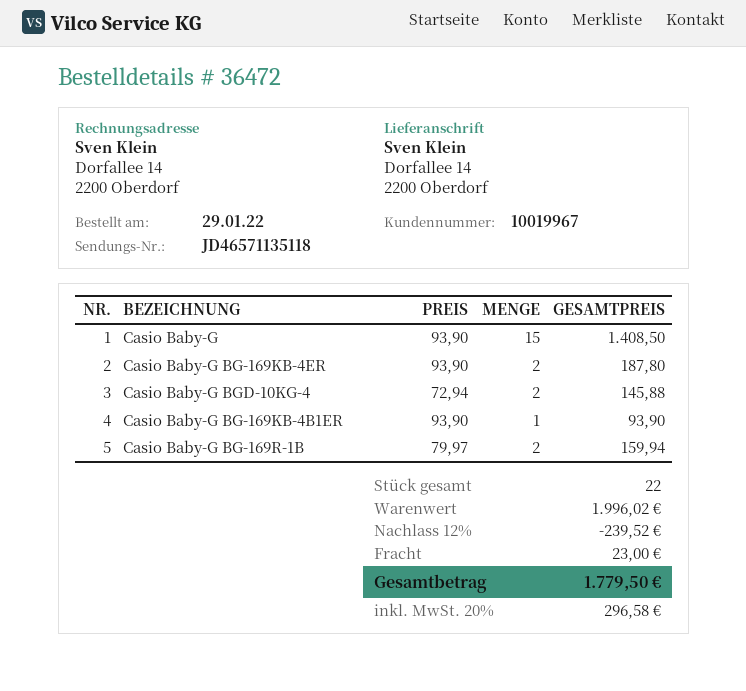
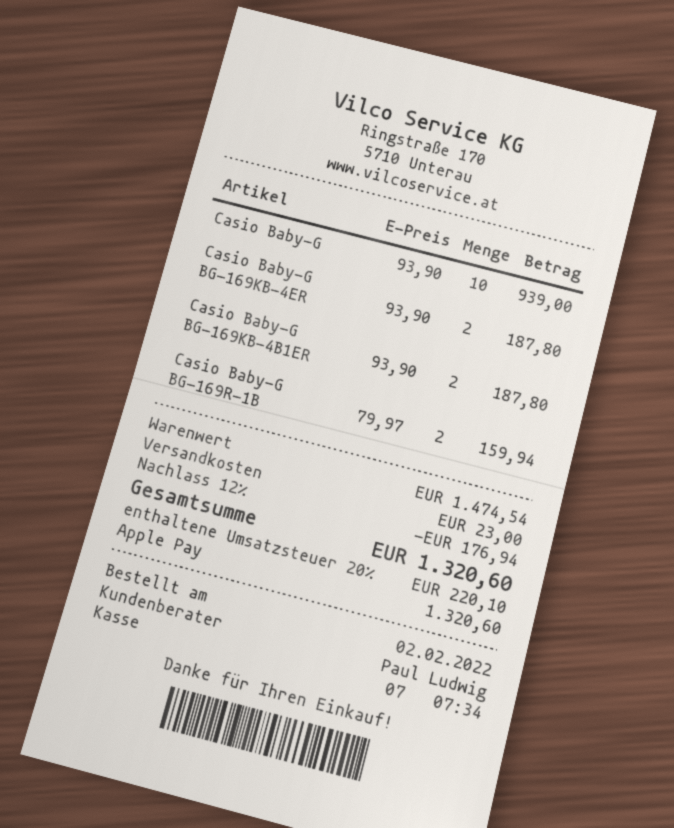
order date: 2022-01-29 -> 2022-02-02
Casio Baby-G: 15 x 93.90 = 1408.50 -> 10 x 93.90 = 939.00
Casio Baby-G BGD-10KG-4: 2 x 72.94 = 145.88 -> none
Casio Baby-G BG-169KB-4B1ER: 1 x 93.90 = 93.90 -> 2 x 93.90 = 187.80
subtotal: 1996.02 -> 1474.54
discount: 12% = 239.52 -> 12% = 176.94
tax: 20% = 296.58 -> 20% = 220.10
total: 1779.50 -> 1320.60

